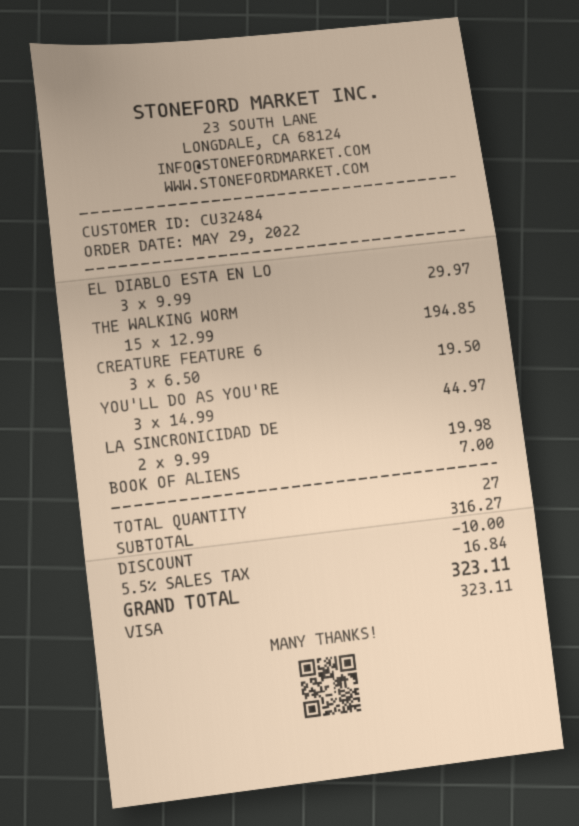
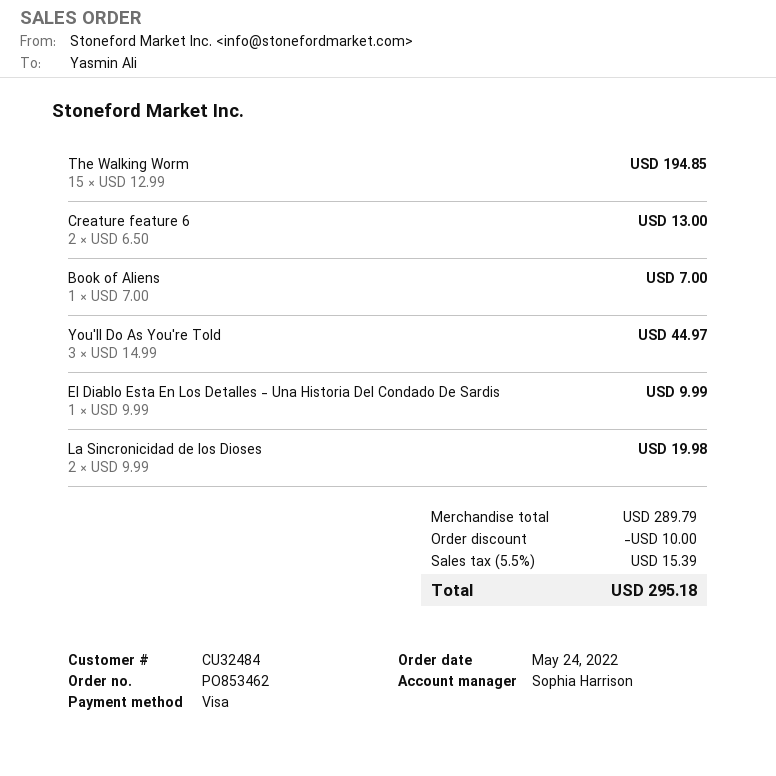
order date: 2022-05-29 -> 2022-05-24
EL DIABLO ESTA EN LO: 3 x 9.99 = 29.97 -> 1 x 9.99 = 9.99
CREATURE FEATURE 6: 3 x 6.50 = 19.50 -> 2 x 6.50 = 13.00
subtotal: 316.27 -> 289.79
tax: 5.5% = 16.84 -> 5.5% = 15.39
total: 323.11 -> 295.18

